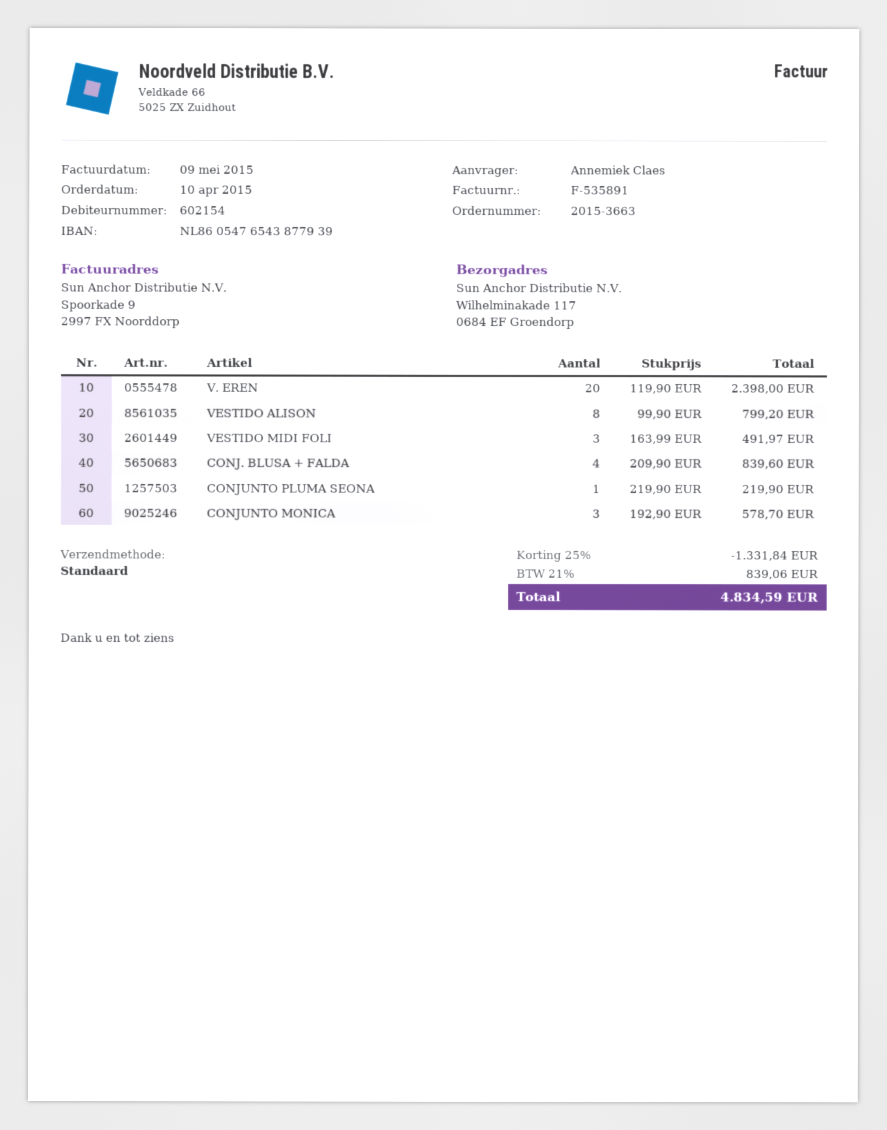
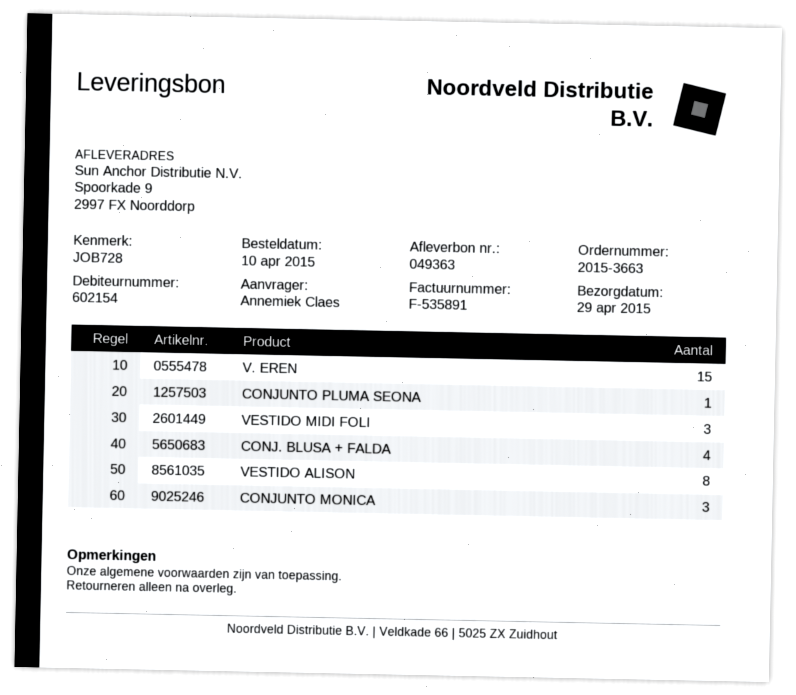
ship to: Wilhelminakade 117, 0684 EF Groendorp -> Spoorkade 9, 2997 FX Noorddorp
V. EREN: 20 -> 15

